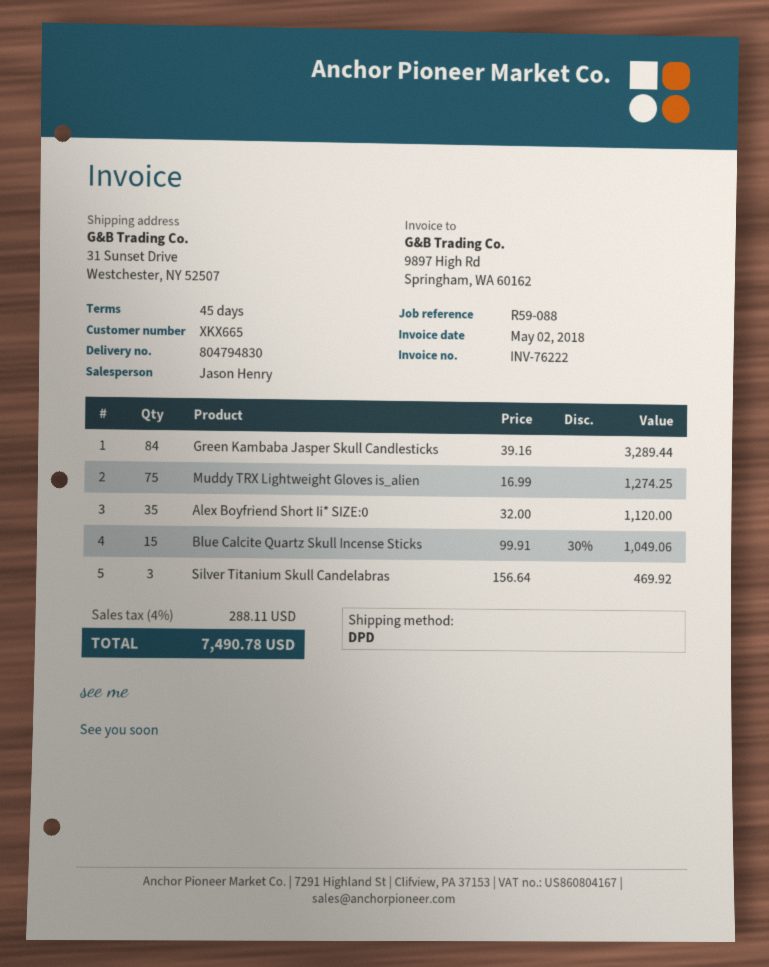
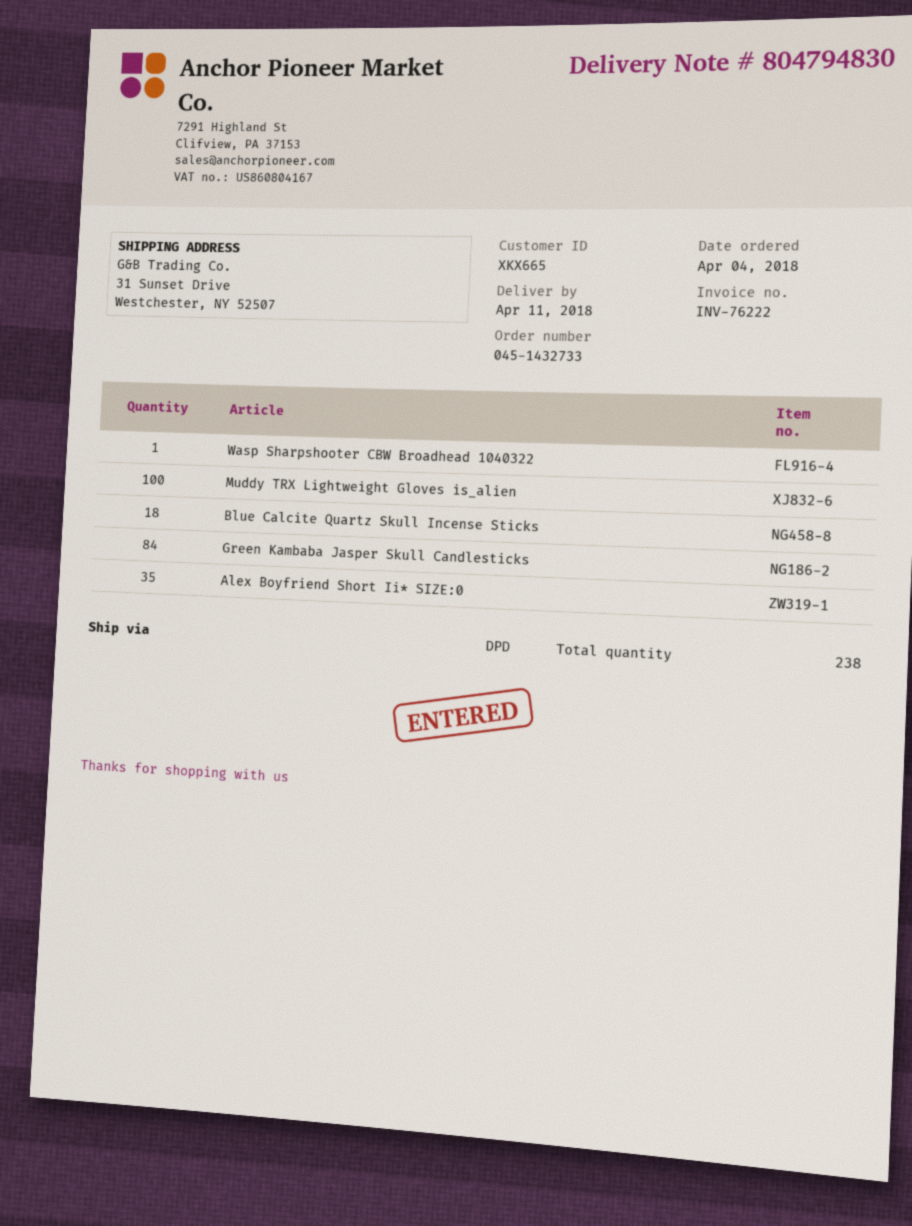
Muddy TRX Lightweight Gloves is_alien: 75 -> 100
Blue Calcite Quartz Skull Incense Sticks: 15 -> 18
Silver Titanium Skull Candelabras: 3 -> none
Wasp Sharpshooter CBW Broadhead 1040322: none -> 1

